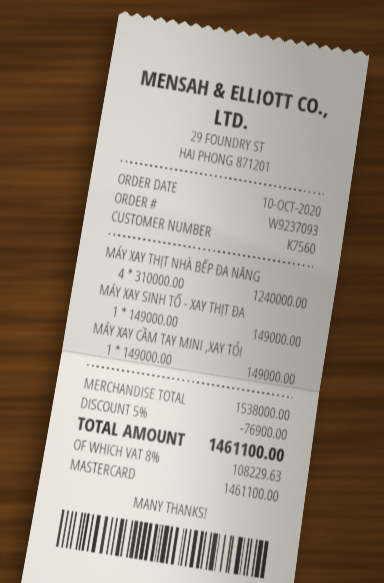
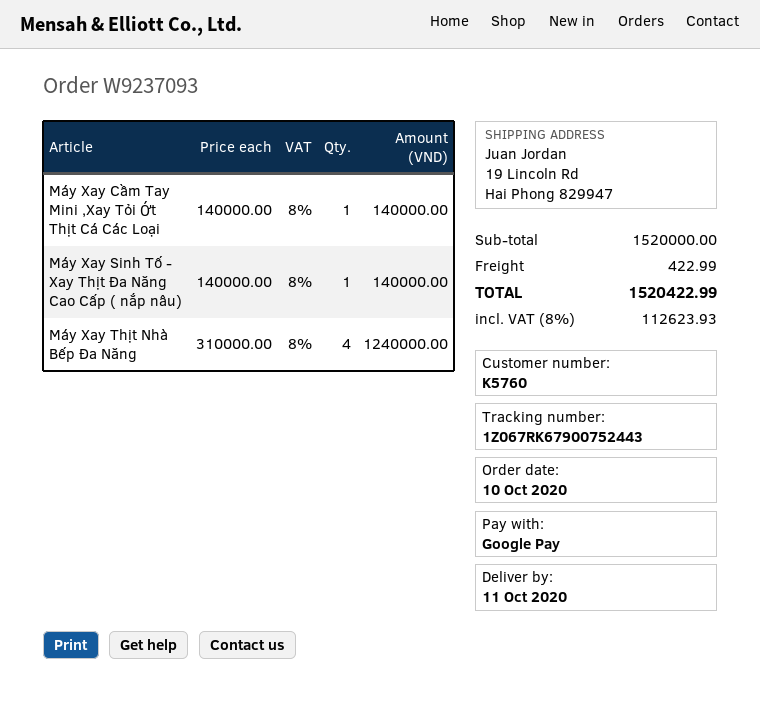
customer number: K7560 -> K5760
payment method: Mastercard -> Google Pay
MÁY XAY SINH TỐ - XAY THỊT ĐA: 1 x 149000.00 = 149000.00 -> 1 x 140000.00 = 140000.00
MÁY XAY CẦM TAY MINI ,XAY TỎI: 1 x 149000.00 = 149000.00 -> 1 x 140000.00 = 140000.00
subtotal: 1538000.00 -> 1520000.00
discount: 5% = 76900.00 -> none
shipping: none -> 422.99
tax: 8% = 108229.63 -> 8% = 112623.93
total: 1461100.00 -> 1520422.99

